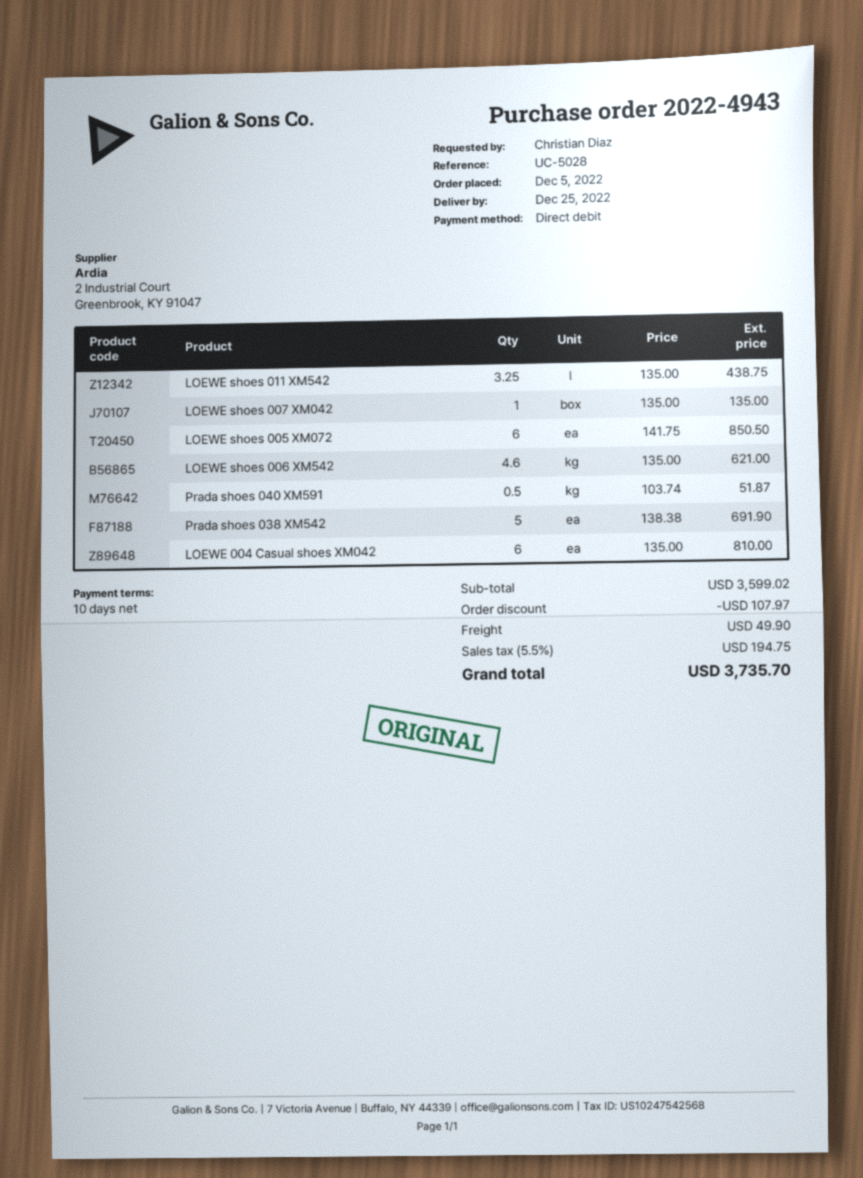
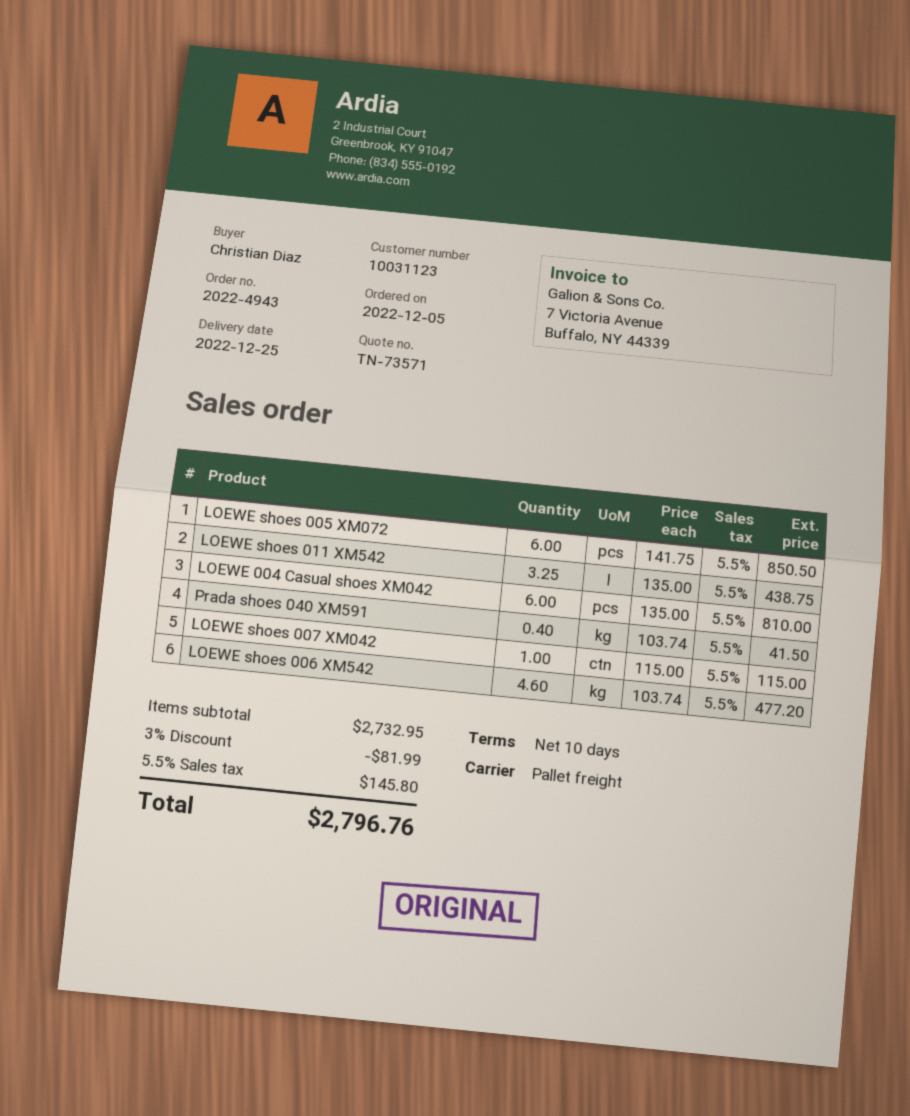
LOEWE shoes 007 XM042: 1 x 135.00 = 135.00 -> 1 x 115.00 = 115.00
LOEWE shoes 006 XM542: 4.6 x 135.00 = 621.00 -> 4.6 x 103.74 = 477.20
Prada shoes 040 XM591: 0.5 x 103.74 = 51.87 -> 0.4 x 103.74 = 41.50
Prada shoes 038 XM542: 5 x 138.38 = 691.90 -> none
subtotal: 3599.02 -> 2732.95
discount: 107.97 -> 81.99
shipping: 49.90 -> none
tax: 5.5% = 194.75 -> 5.5% = 145.80
total: 3735.70 -> 2796.76

